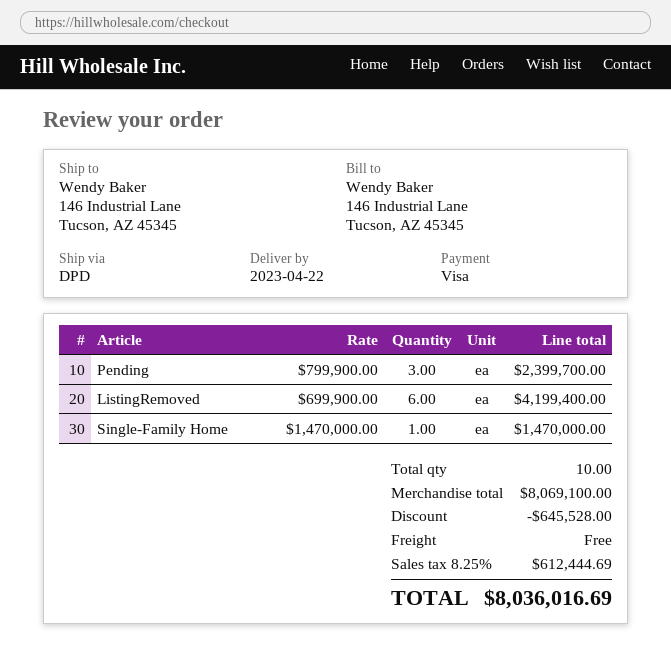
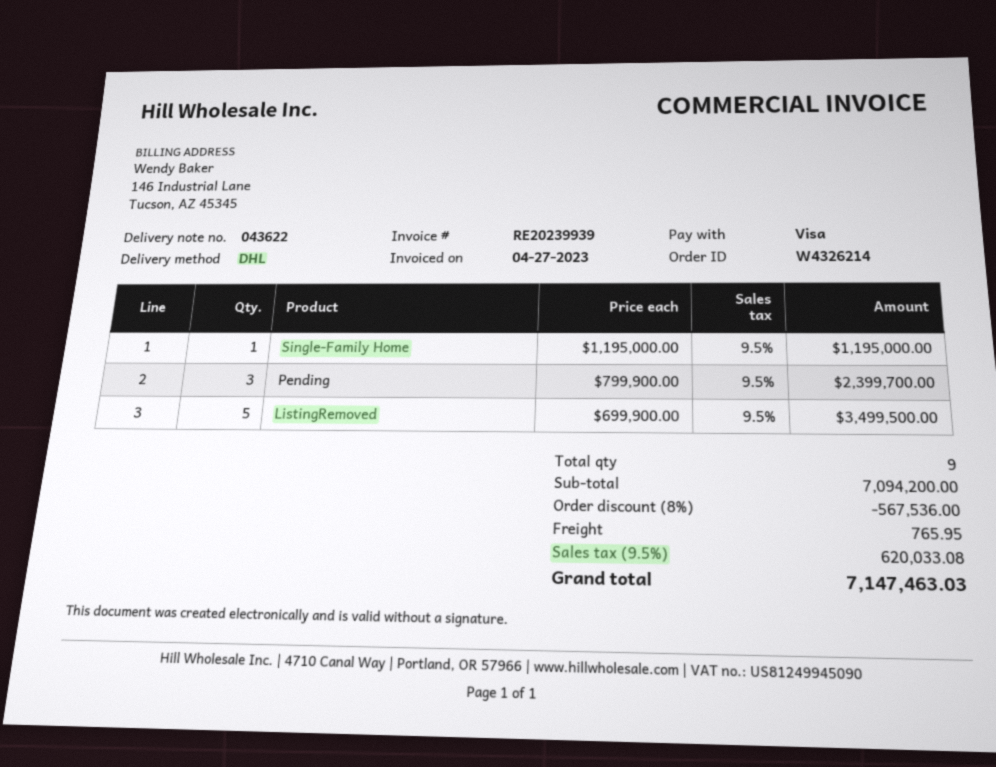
shipping method: DPD -> DHL
ListingRemoved: 6 x 699900.00 = 4199400.00 -> 5 x 699900.00 = 3499500.00
Single-Family Home: 1 x 1470000.00 = 1470000.00 -> 1 x 1195000.00 = 1195000.00
total quantity: 10 -> 9
subtotal: 8069100.00 -> 7094200.00
discount: 645528.00 -> 567536.00
shipping: 0.00 -> 765.95
tax: 8.25% = 612444.69 -> 9.5% = 620033.08
total: 8036016.69 -> 7147463.03

